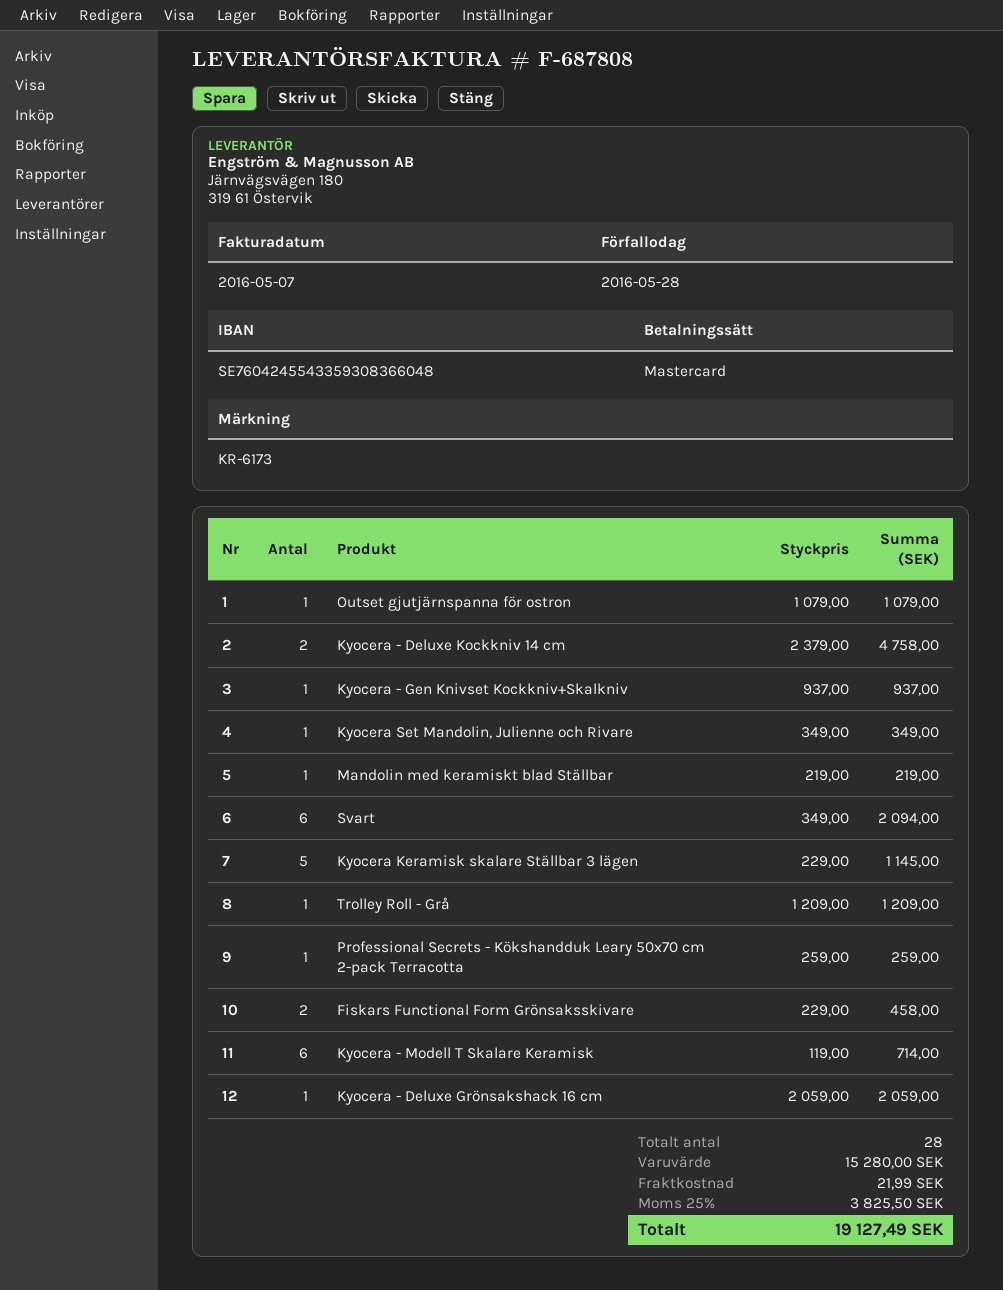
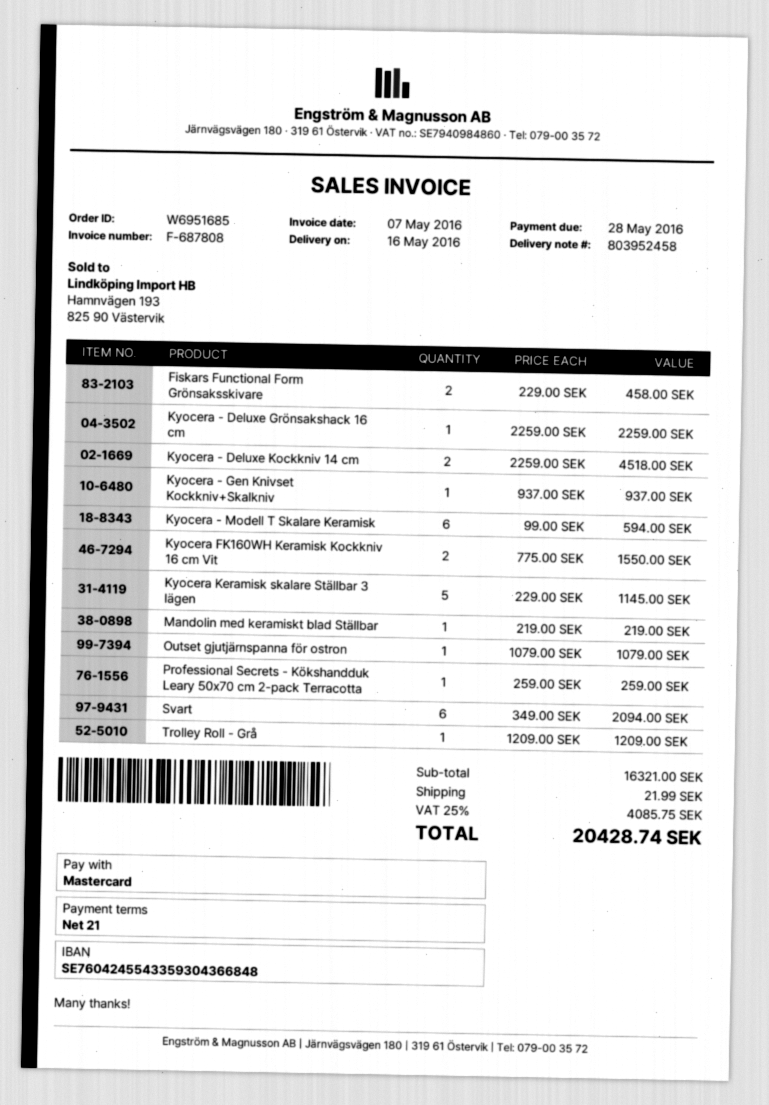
bank account: SE7604245543359308366048 -> SE7604245543359304366848
Kyocera - Deluxe Kockkniv 14 cm: 2 x 2379.00 = 4758.00 -> 2 x 2259.00 = 4518.00
Kyocera Set Mandolin, Julienne och Rivare: 1 x 349.00 = 349.00 -> none
Kyocera - Modell T Skalare Keramisk: 6 x 119.00 = 714.00 -> 6 x 99.00 = 594.00
Kyocera - Deluxe Grönsakshack 16 cm: 1 x 2059.00 = 2059.00 -> 1 x 2259.00 = 2259.00
Kyocera FK160WH Keramisk Kockkniv 16 cm Vit: none -> 2 x 775.00 = 1550.00
subtotal: 15280.00 -> 16321.00
tax: 25% = 3825.50 -> 25% = 4085.75
total: 19127.49 -> 20428.74

